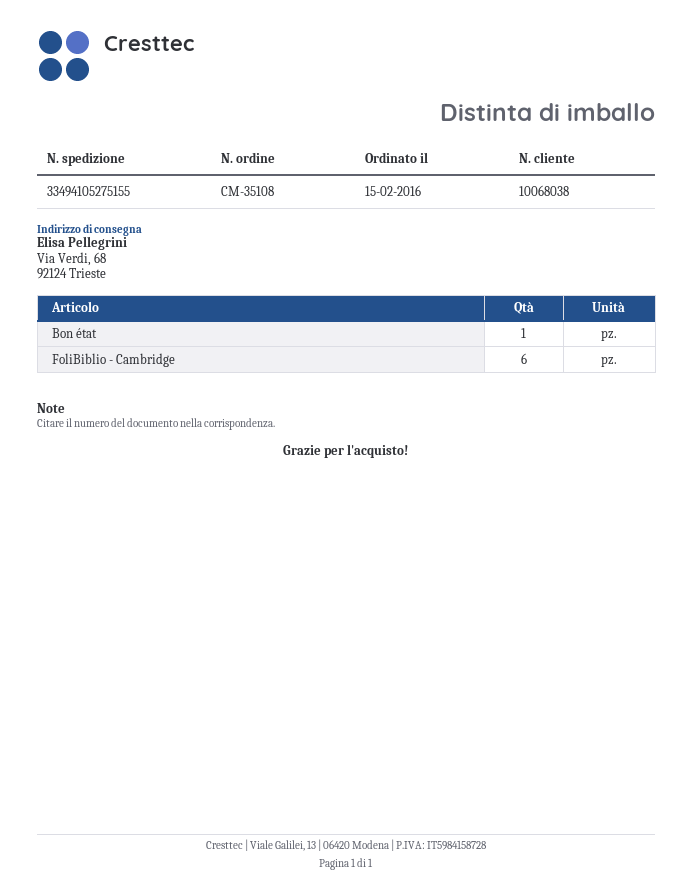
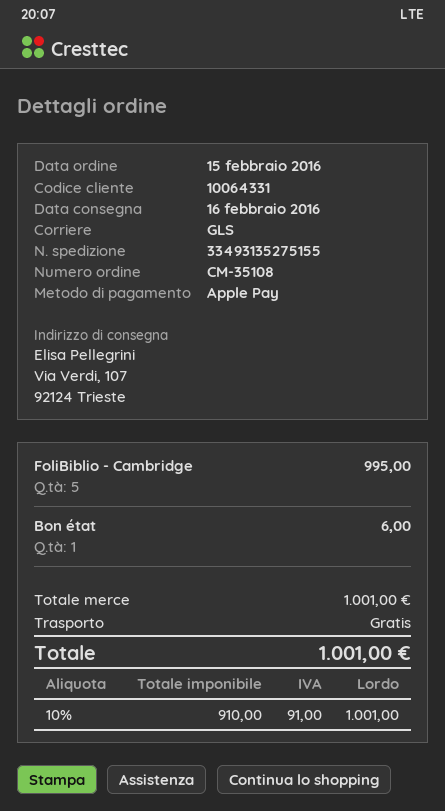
customer number: 10068038 -> 10064331
tracking number: 33494105275155 -> 33493135275155
ship to: Via Verdi, 68, 92124 Trieste -> Via Verdi, 107, 92124 Trieste
FoliBiblio - Cambridge: 6 -> 5

